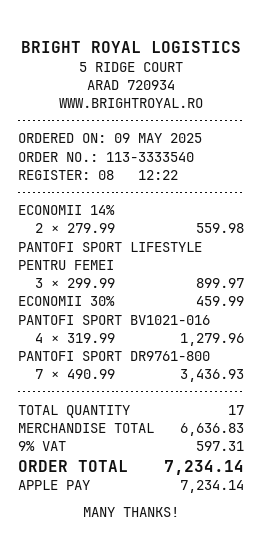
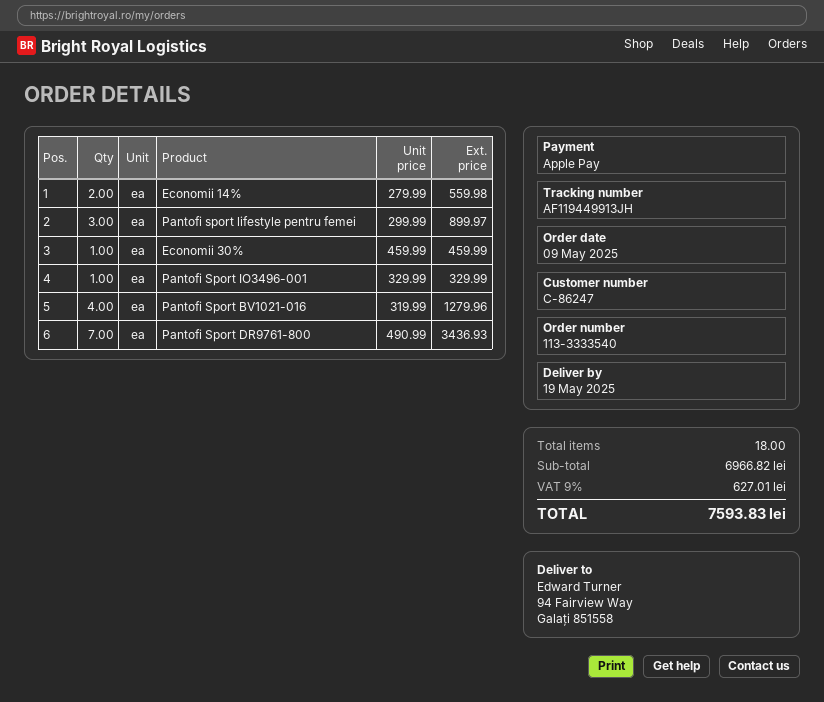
Pantofi Sport IO3496-001: none -> 1 x 329.99 = 329.99
total quantity: 17 -> 18
subtotal: 6636.83 -> 6966.82
tax: 9% = 597.31 -> 9% = 627.01
total: 7234.14 -> 7593.83

